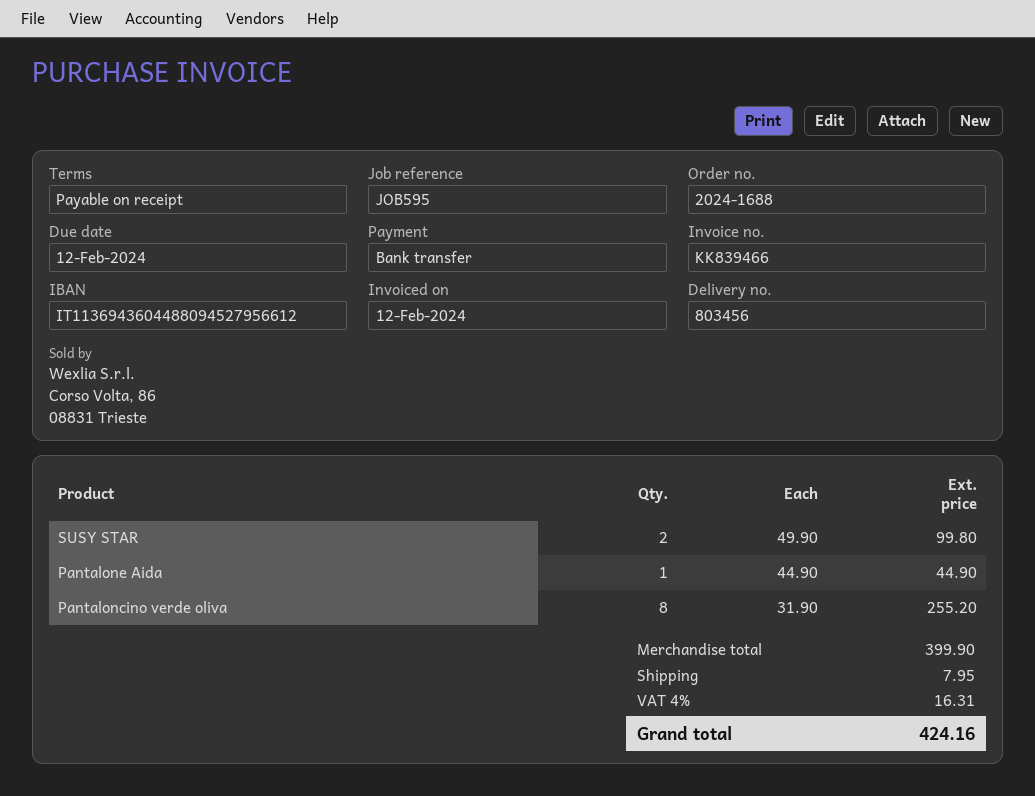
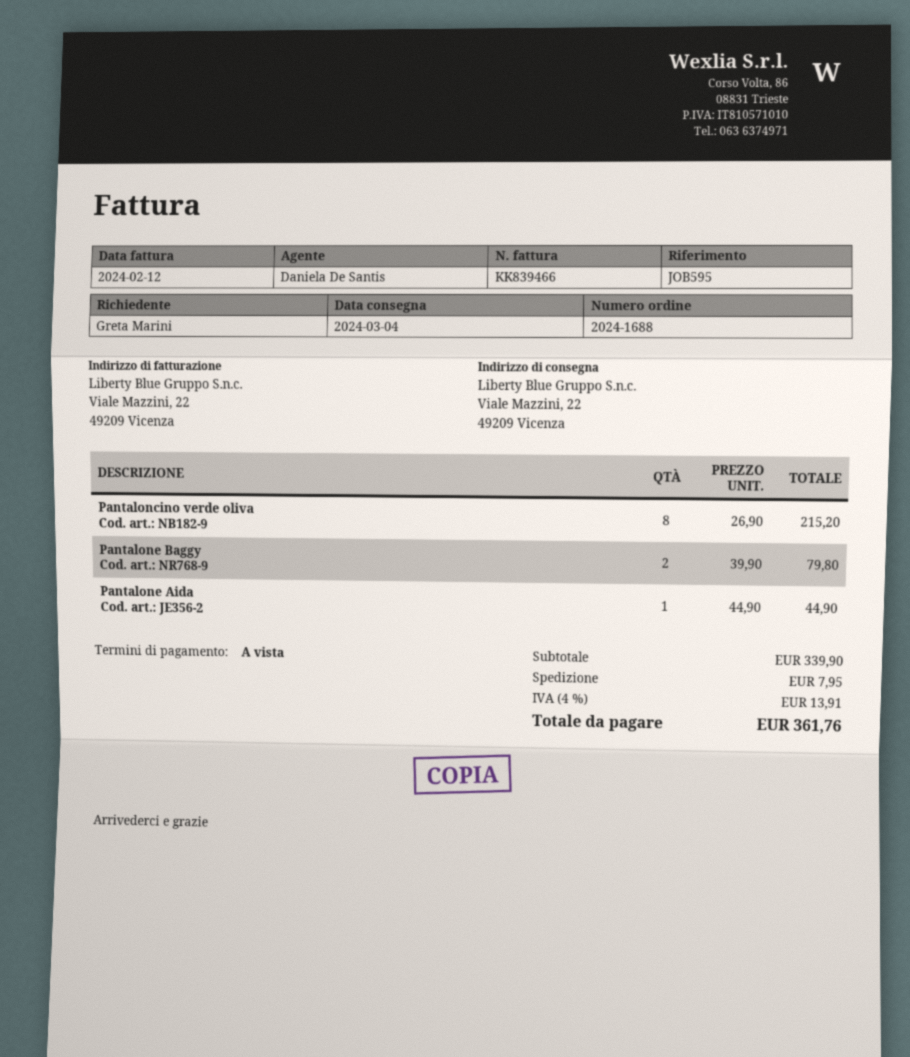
SUSY STAR: 2 x 49.90 = 99.80 -> none
Pantaloncino verde oliva: 8 x 31.90 = 255.20 -> 8 x 26.90 = 215.20
Pantalone Baggy: none -> 2 x 39.90 = 79.80
subtotal: 399.90 -> 339.90
tax: 4% = 16.31 -> 4% = 13.91
total: 424.16 -> 361.76

